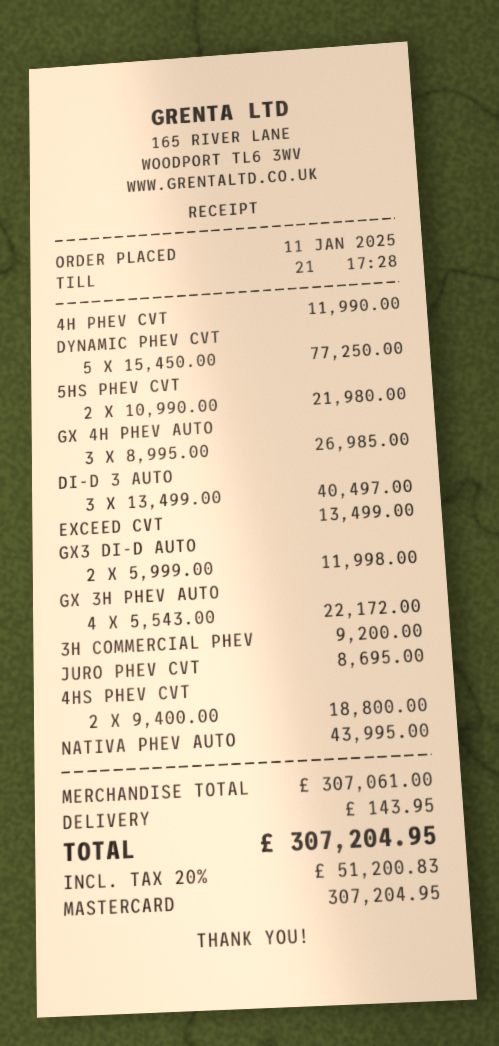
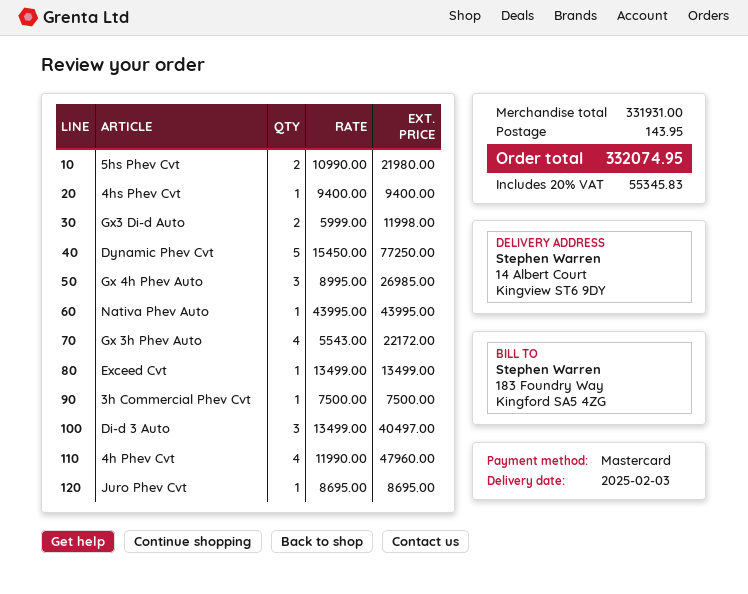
4H PHEV CVT: 1 x 11990.00 = 11990.00 -> 4 x 11990.00 = 47960.00
3H COMMERCIAL PHEV: 1 x 9200.00 = 9200.00 -> 1 x 7500.00 = 7500.00
4HS PHEV CVT: 2 x 9400.00 = 18800.00 -> 1 x 9400.00 = 9400.00
subtotal: 307061.00 -> 331931.00
tax: 20% = 51200.83 -> 20% = 55345.83
total: 307204.95 -> 332074.95

